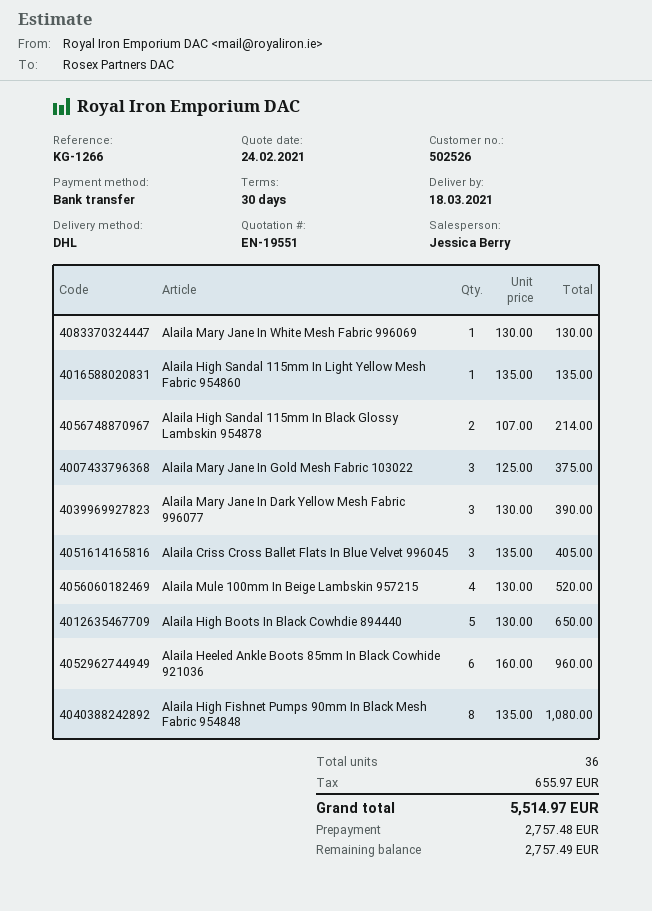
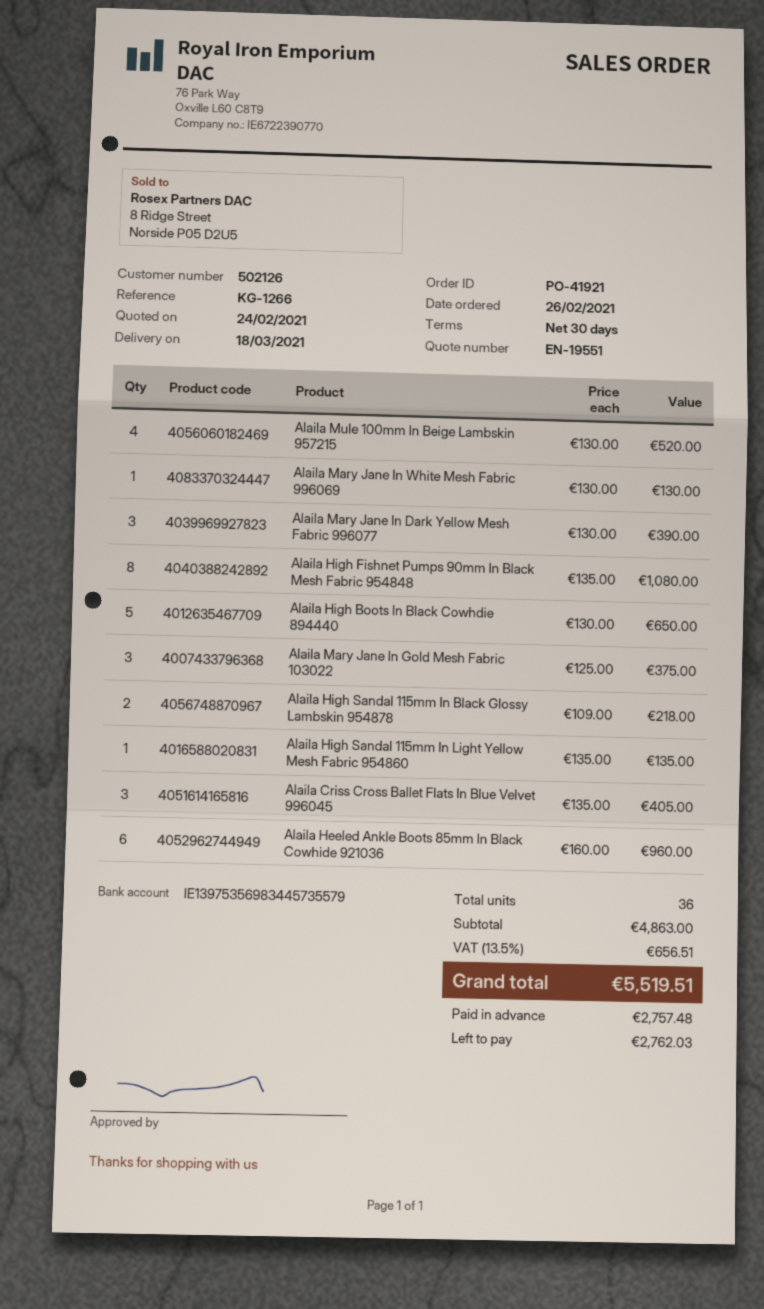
customer number: 502526 -> 502126
Alaila High Sandal 115mm In Black Glossy Lambskin 954878: 2 x 107.00 = 214.00 -> 2 x 109.00 = 218.00
tax: 655.97 -> 656.51
total: 5514.97 -> 5519.51
balance: 2757.49 -> 2762.03

